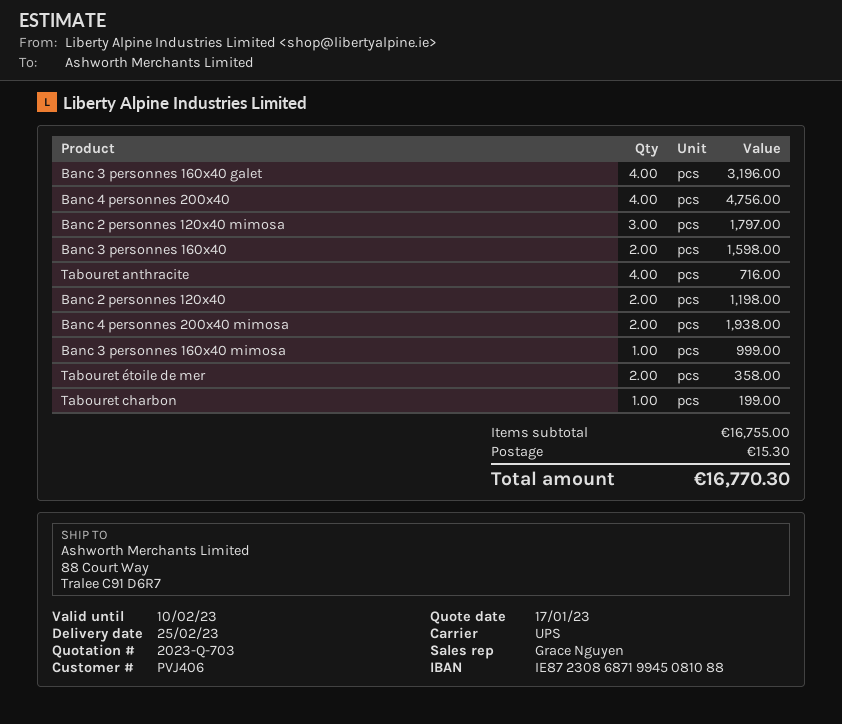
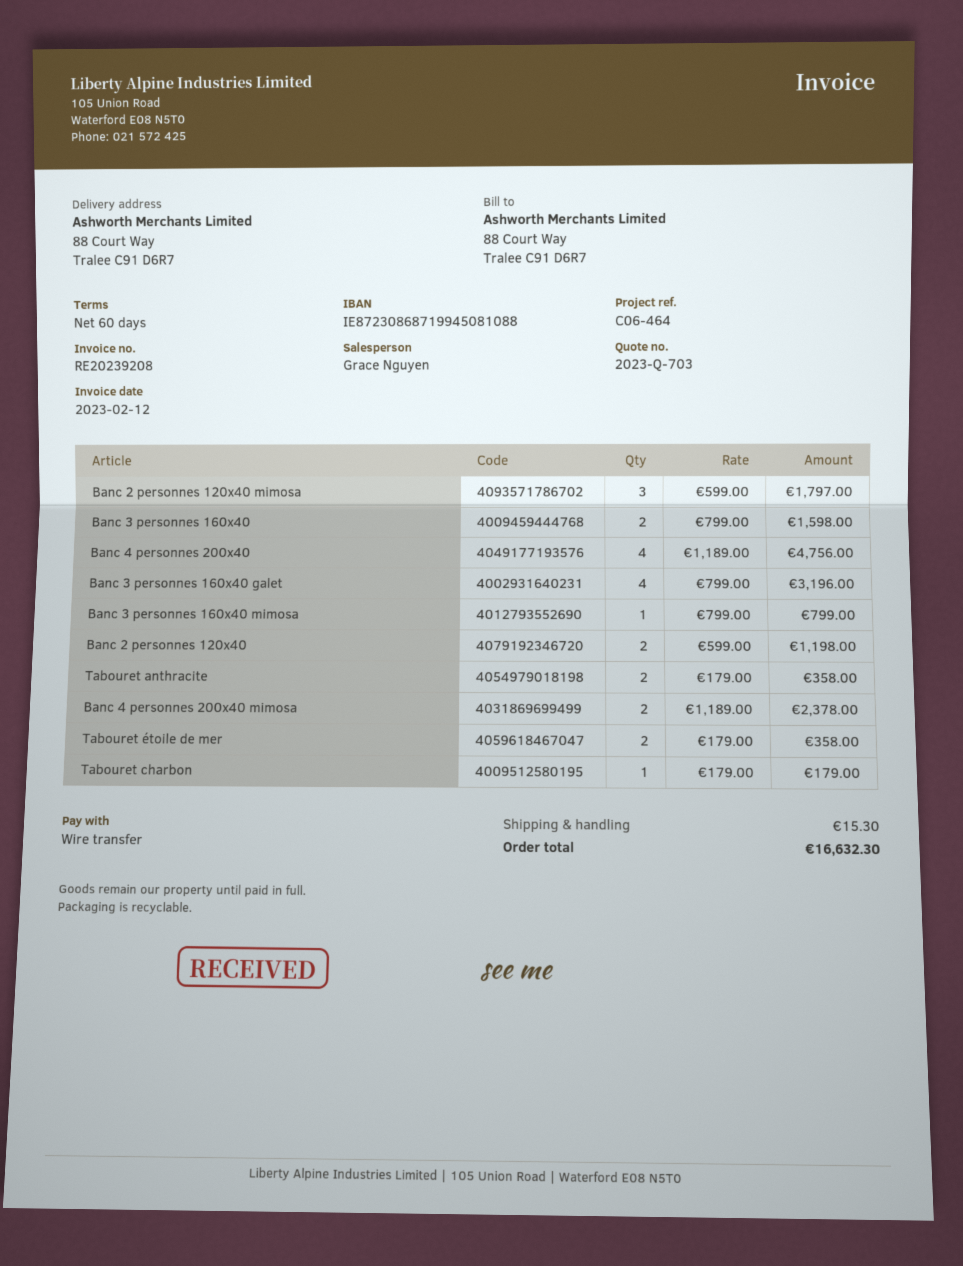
Tabouret anthracite: 4 for 716.00 -> 2 for 358.00
Banc 4 personnes 200x40 mimosa: 2 for 1938.00 -> 2 for 2378.00
Banc 3 personnes 160x40 mimosa: 1 for 999.00 -> 1 for 799.00
Tabouret charbon: 1 for 199.00 -> 1 for 179.00
total: 16770.30 -> 16632.30

